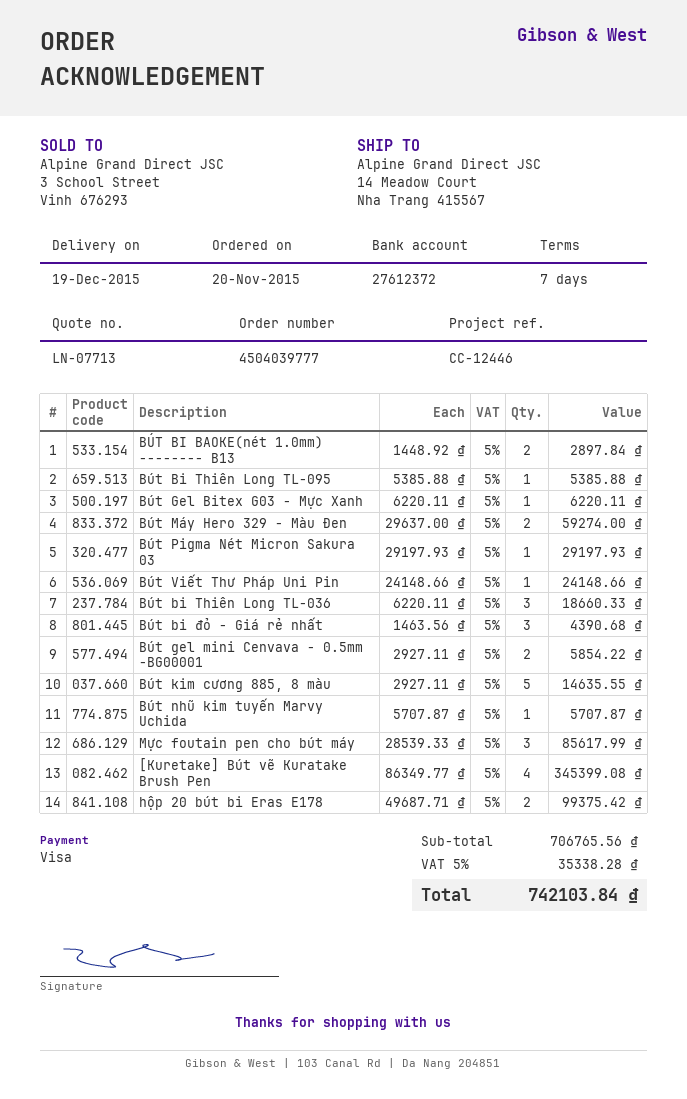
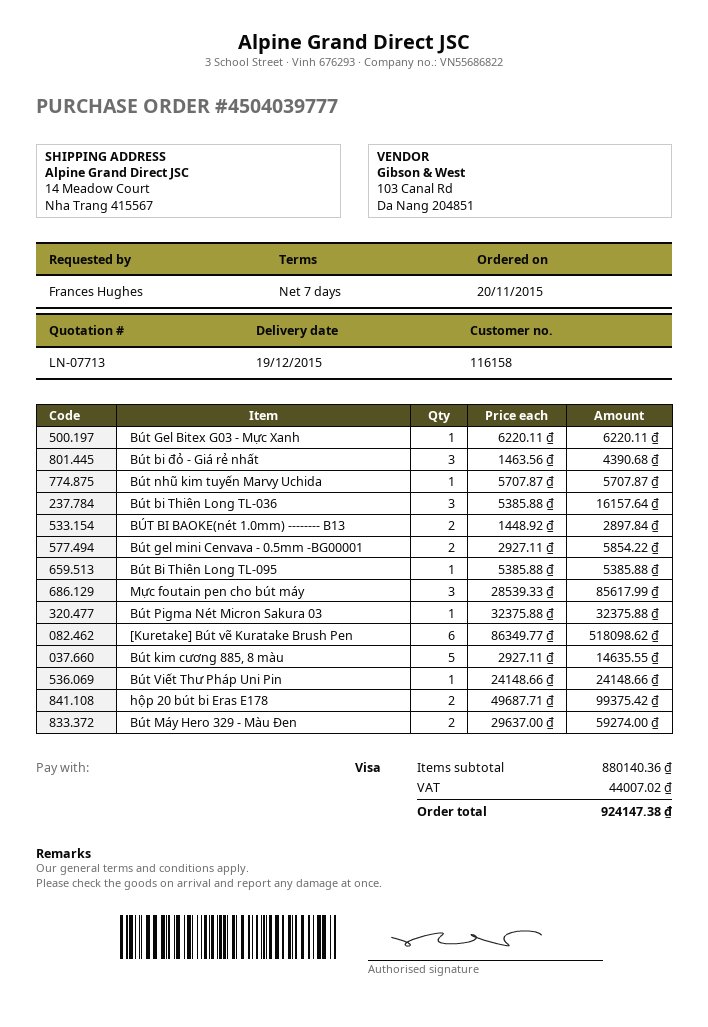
Bút Pigma Nét Micron Sakura 03: 1 x 29197.93 = 29197.93 -> 1 x 32375.88 = 32375.88
Bút bi Thiên Long TL-036: 3 x 6220.11 = 18660.33 -> 3 x 5385.88 = 16157.64
[Kuretake] Bút vẽ Kuratake Brush Pen: 4 x 86349.77 = 345399.08 -> 6 x 86349.77 = 518098.62
subtotal: 706765.56 -> 880140.36
tax: 35338.28 -> 44007.02
total: 742103.84 -> 924147.38

